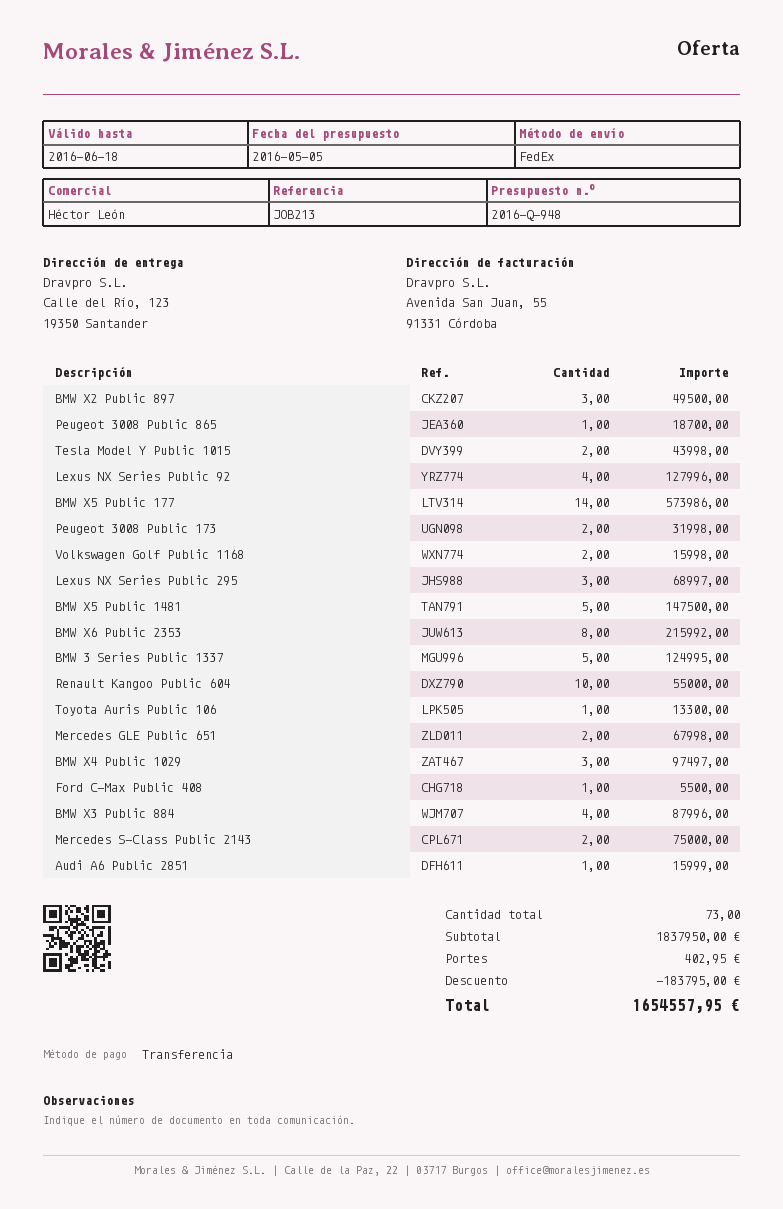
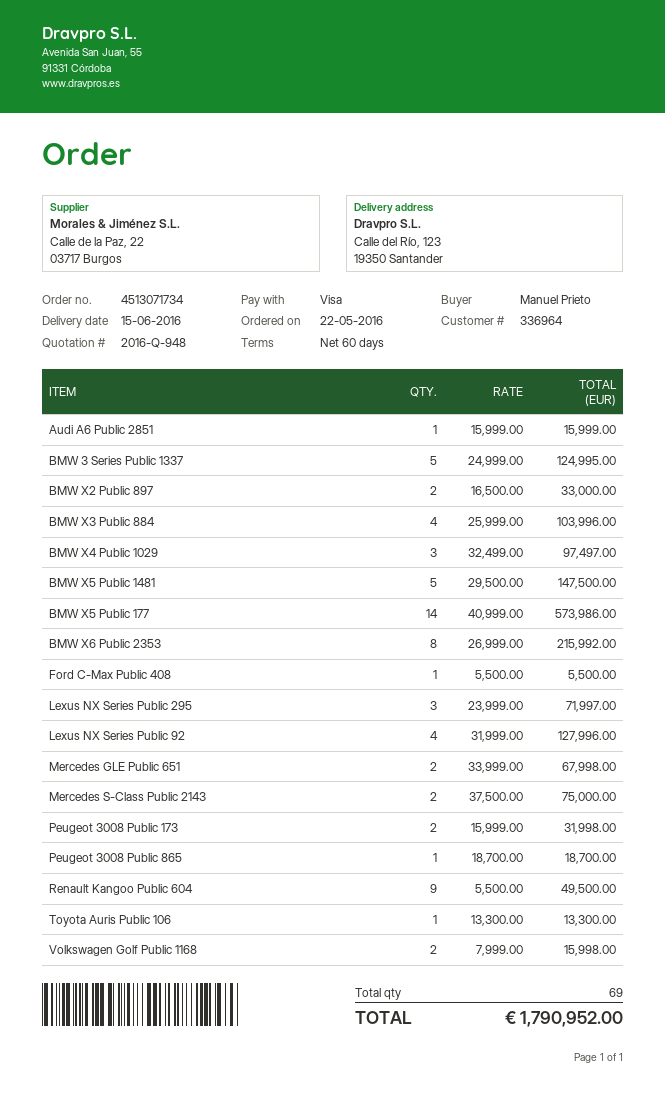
payment method: bank transfer -> Visa
BMW X2 Public 897: 3 for 49500.00 -> 2 for 33000.00
Tesla Model Y Public 1015: 2 for 43998.00 -> none
Lexus NX Series Public 295: 3 for 68997.00 -> 3 for 71997.00
Renault Kangoo Public 604: 10 for 55000.00 -> 9 for 49500.00
BMW X3 Public 884: 4 for 87996.00 -> 4 for 103996.00
total quantity: 73 -> 69
discount: 183795.00 -> none
shipping: 402.95 -> none
total: 1654557.95 -> 1790952.00

